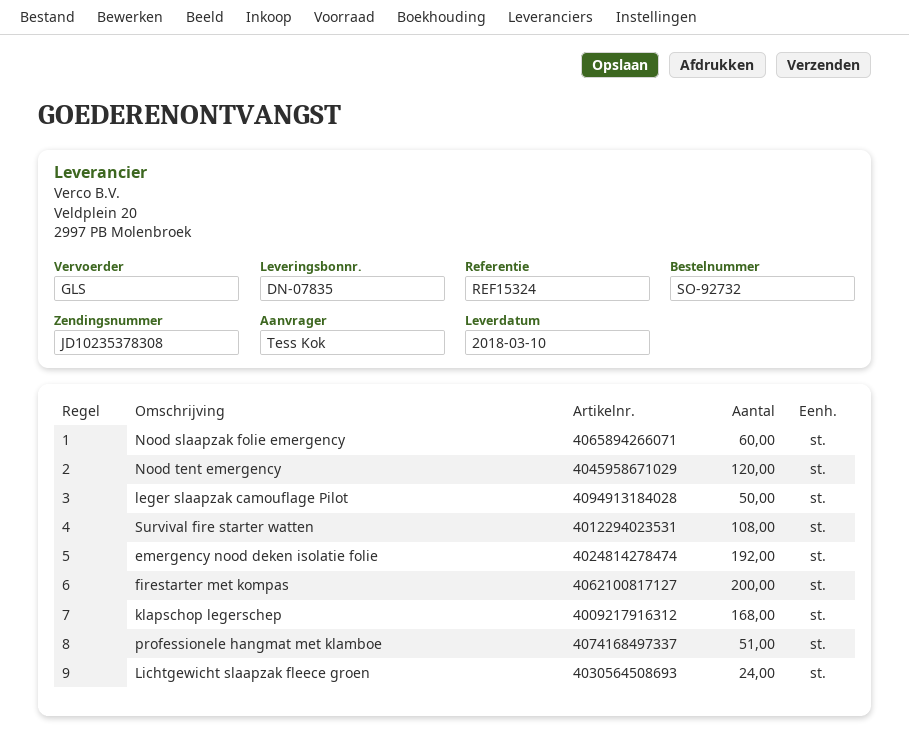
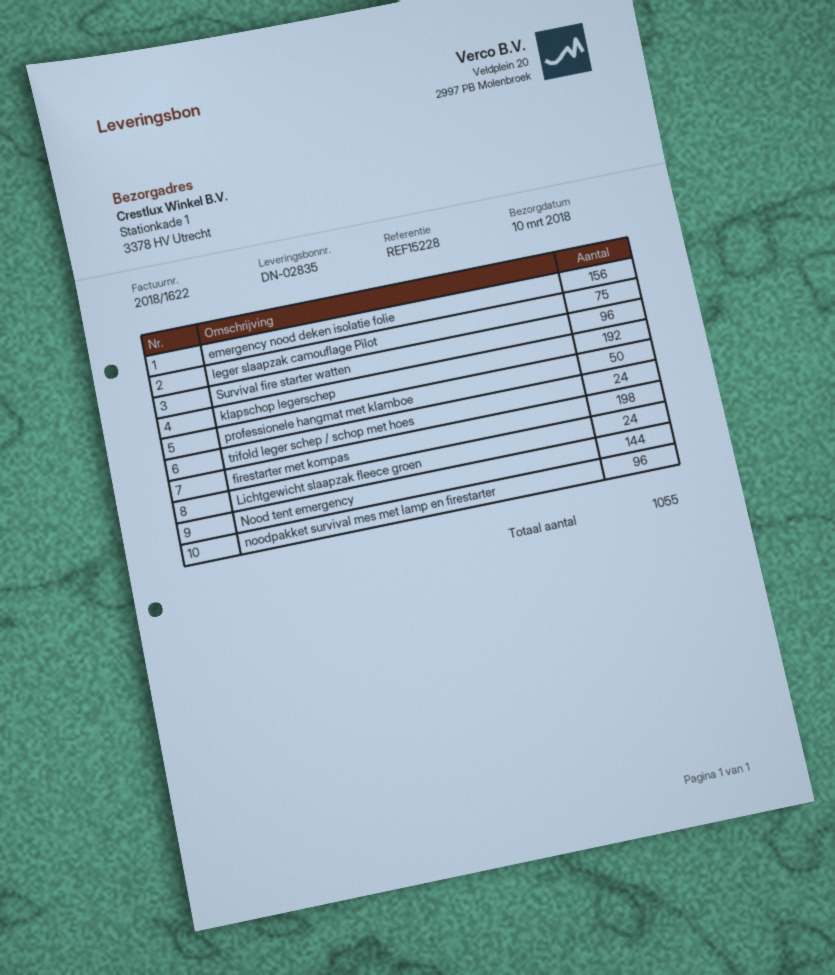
delivery note number: DN-07835 -> DN-02835
reference: REF15324 -> REF15228
Nood slaapzak folie emergency: 60 -> none
Nood tent emergency: 120 -> 144
leger slaapzak camouflage Pilot: 50 -> 75
Survival fire starter watten: 108 -> 96
emergency nood deken isolatie folie: 192 -> 156
firestarter met kompas: 200 -> 198
klapschop legerschep: 168 -> 192
professionele hangmat met klamboe: 51 -> 50
trifold leger schep / schop met hoes: none -> 24
noodpakket survival mes met lamp en firestarter: none -> 96

